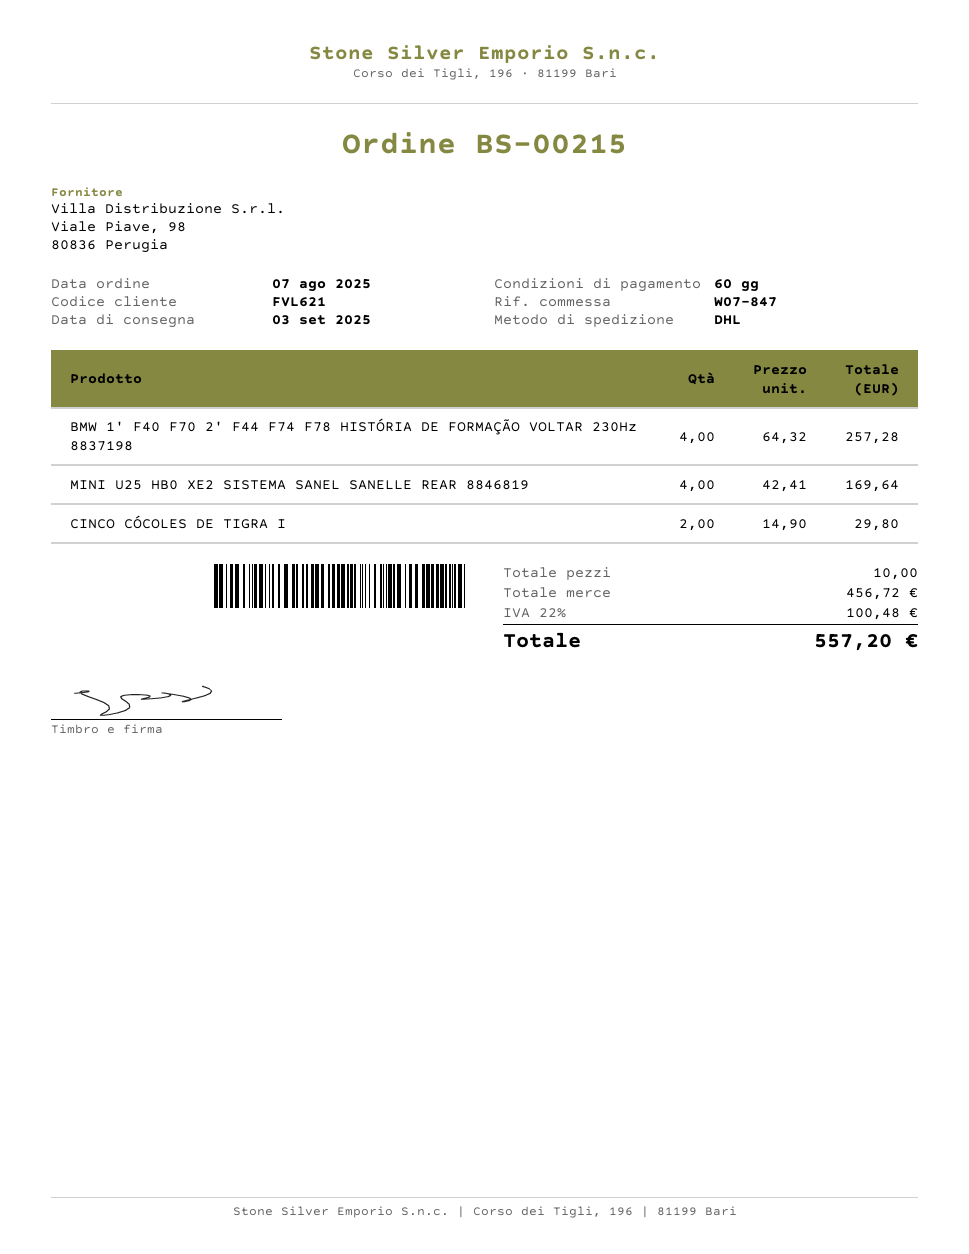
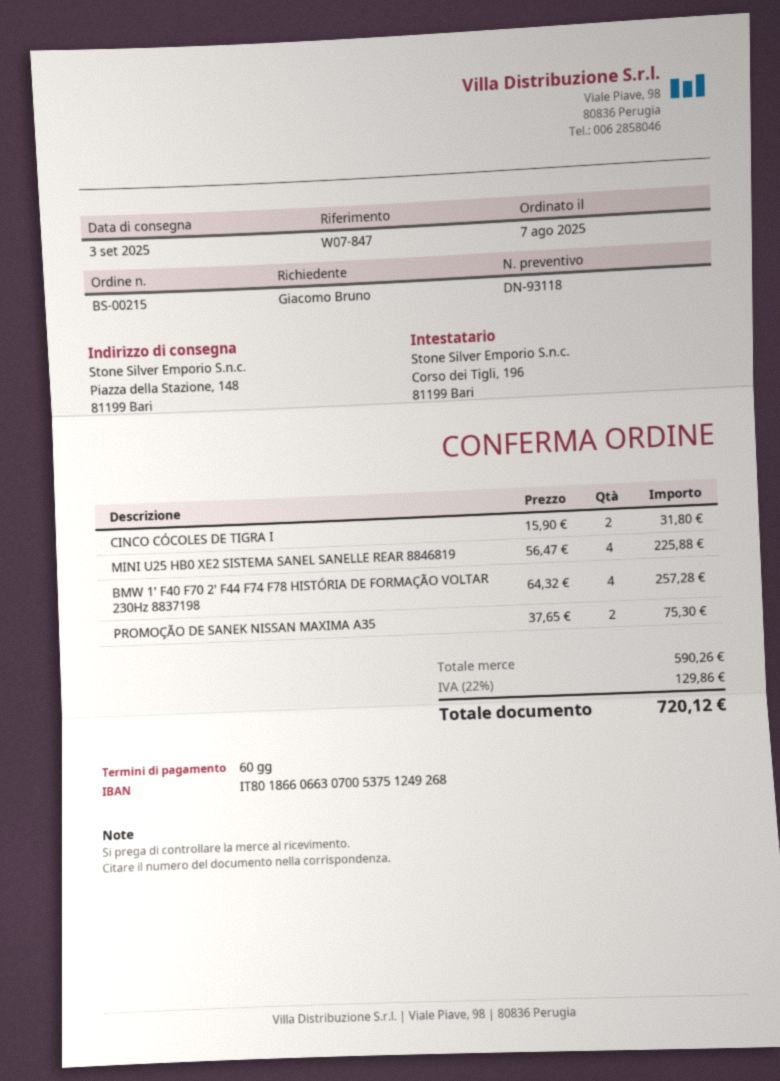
MINI U25 HB0 XE2 SISTEMA SANEL SANELLE REAR 8846819: 4 x 42.41 = 169.64 -> 4 x 56.47 = 225.88
CINCO CÓCOLES DE TIGRA I: 2 x 14.90 = 29.80 -> 2 x 15.90 = 31.80
PROMOÇÃO DE SANEK NISSAN MAXIMA A35: none -> 2 x 37.65 = 75.30
subtotal: 456.72 -> 590.26
tax: 22% = 100.48 -> 22% = 129.86
total: 557.20 -> 720.12

